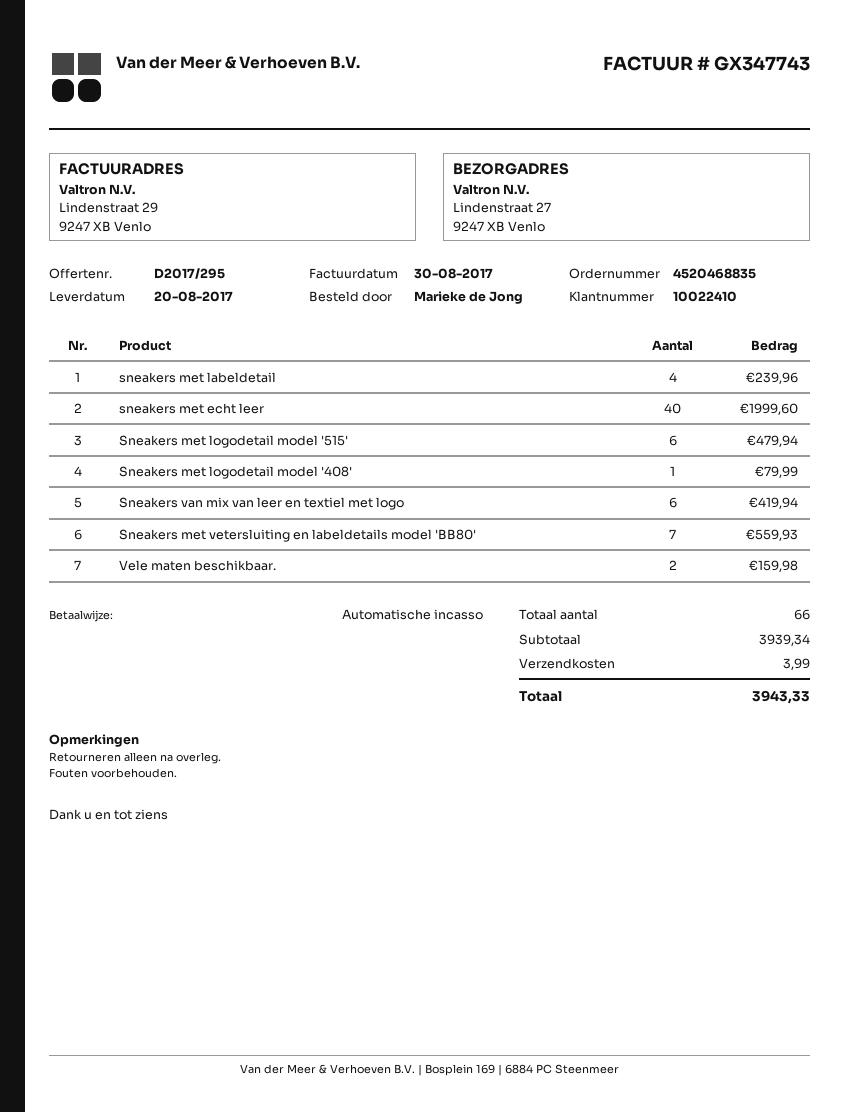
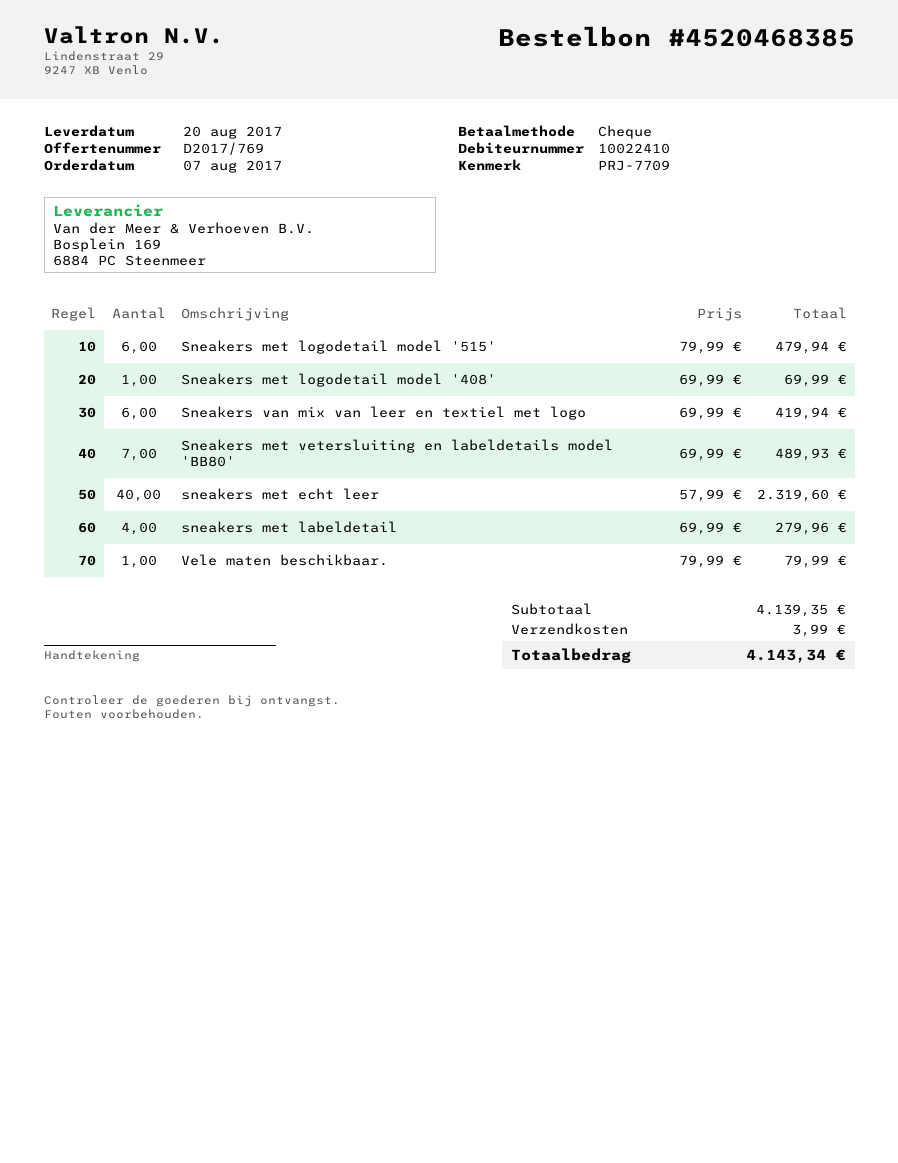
quote number: D2017/295 -> D2017/769
order number: 4520468835 -> 4520468385
payment method: direct debit -> cheque
sneakers met labeldetail: 4 for 239.96 -> 4 for 279.96
sneakers met echt leer: 40 for 1999.60 -> 40 for 2319.60
Sneakers met logodetail model '408': 1 for 79.99 -> 1 for 69.99
Sneakers met vetersluiting en labeldetails model 'BB80': 7 for 559.93 -> 7 for 489.93
Vele maten beschikbaar.: 2 for 159.98 -> 1 for 79.99
subtotal: 3939.34 -> 4139.35
total: 3943.33 -> 4143.34

